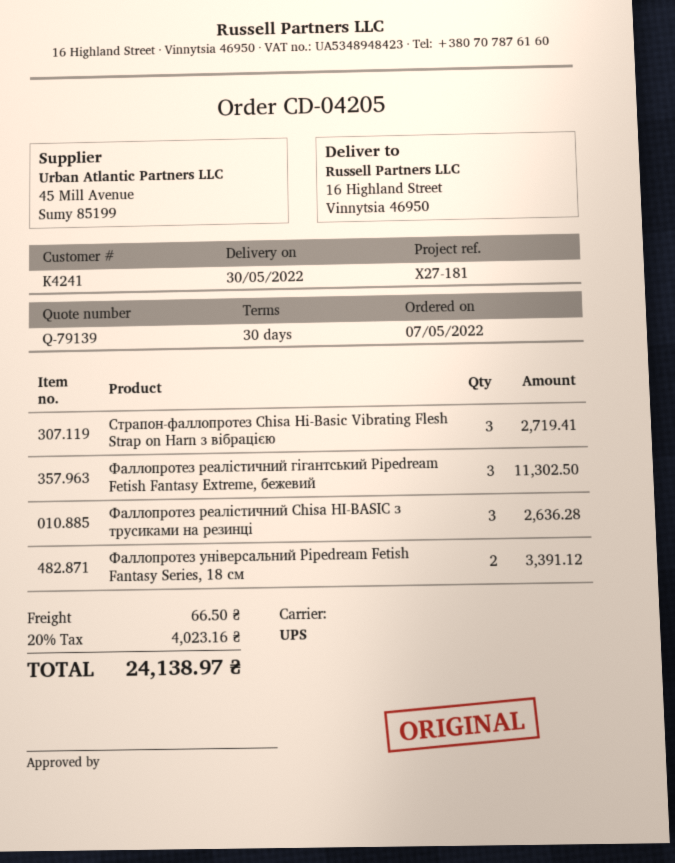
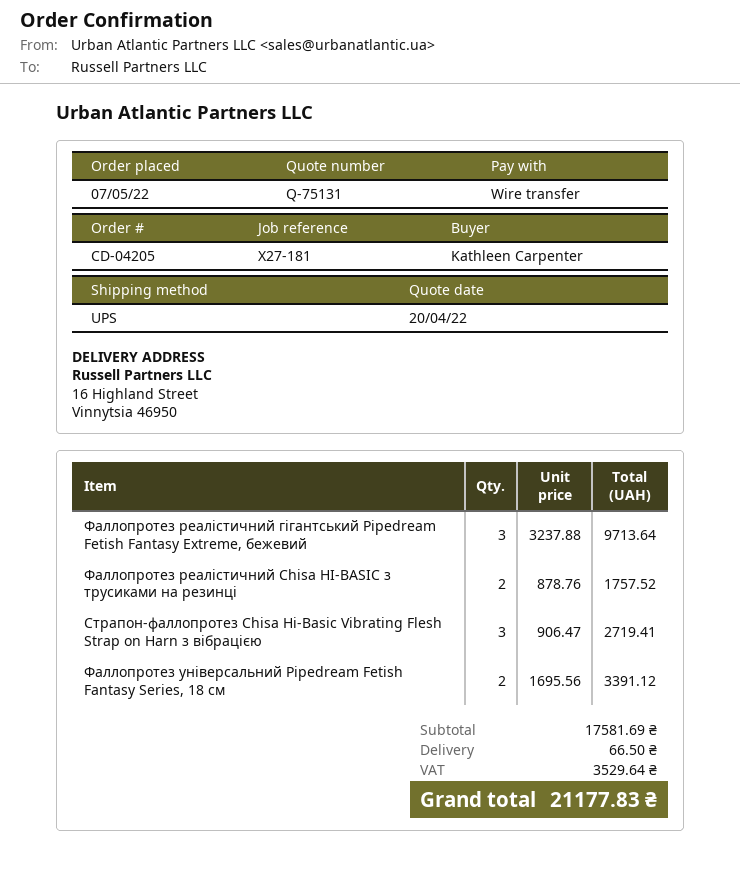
quote number: Q-79139 -> Q-75131
Фаллопротез реалістичний гігантський Pipedream Fetish Fantasy Extreme, бежевий: 3 for 11302.50 -> 3 for 9713.64
Фаллопротез реалістичний Chisa HI-BASIC з трусиками на резинці: 3 for 2636.28 -> 2 for 1757.52
tax: 4023.16 -> 3529.64
total: 24138.97 -> 21177.83

